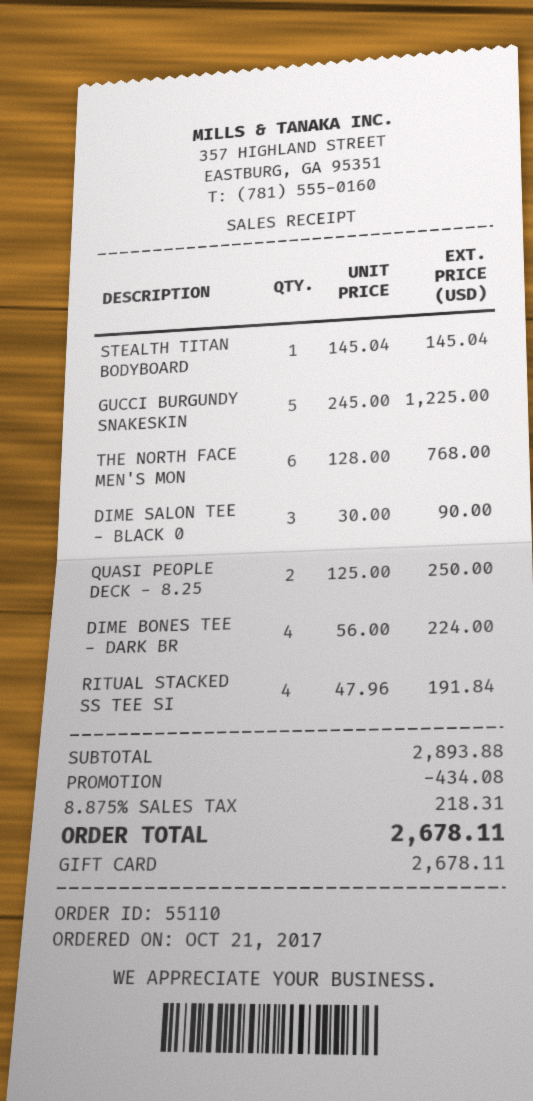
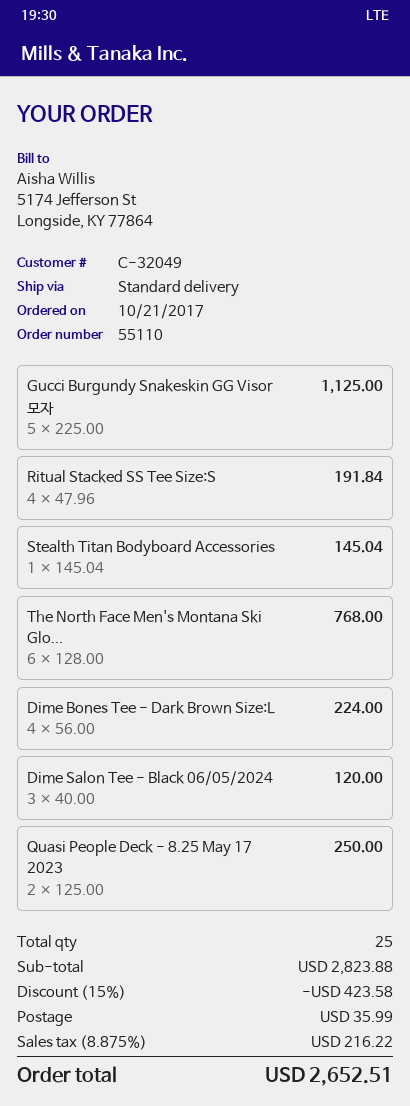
GUCCI BURGUNDY SNAKESKIN: 5 x 245.00 = 1225.00 -> 5 x 225.00 = 1125.00
DIME SALON TEE - BLACK 0: 3 x 30.00 = 90.00 -> 3 x 40.00 = 120.00
subtotal: 2893.88 -> 2823.88
discount: 434.08 -> 423.58
shipping: none -> 35.99
tax: 8.875% = 218.31 -> 8.875% = 216.22
total: 2678.11 -> 2652.51

